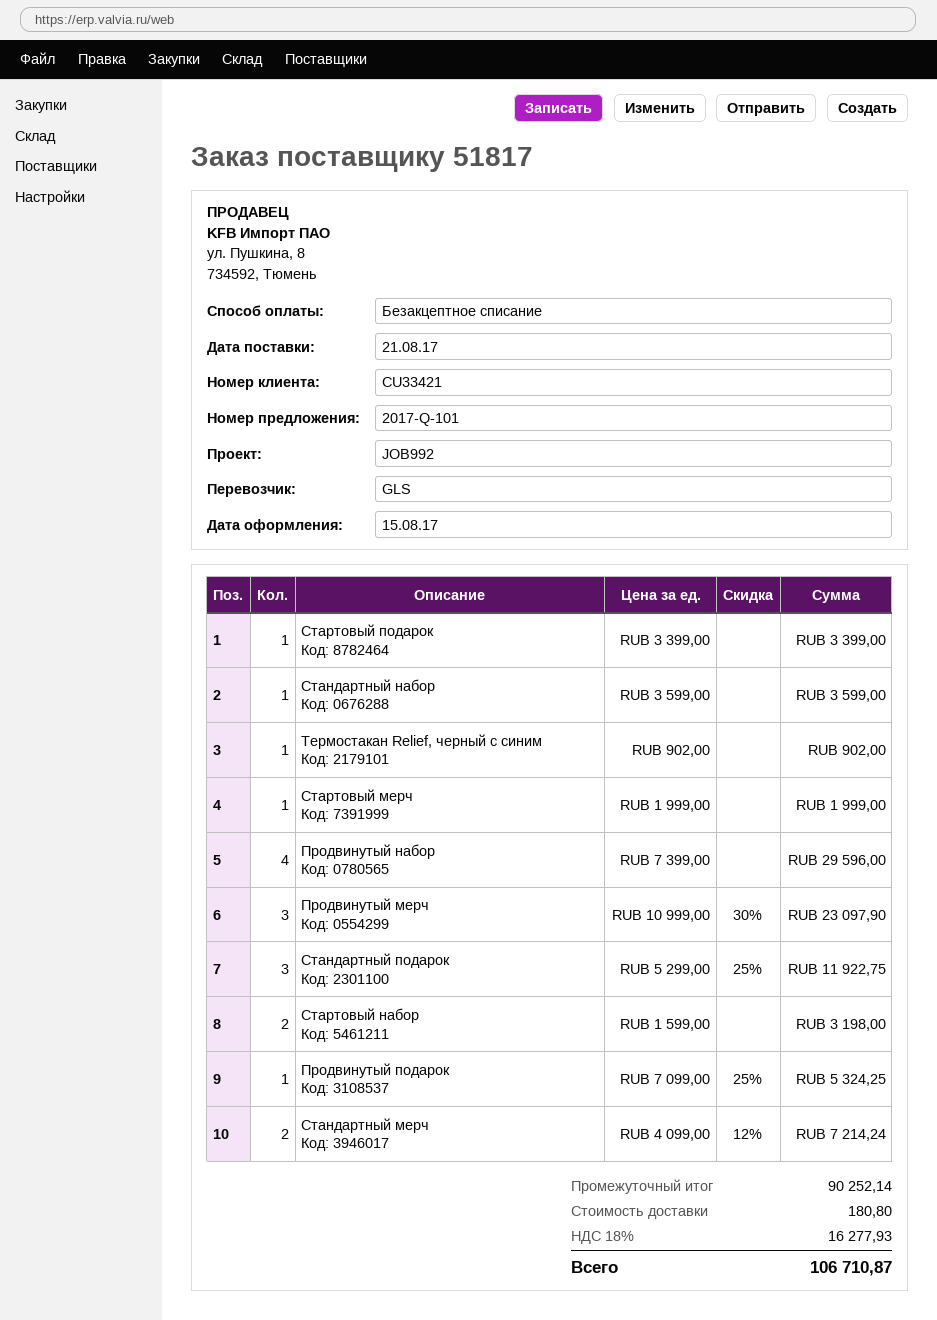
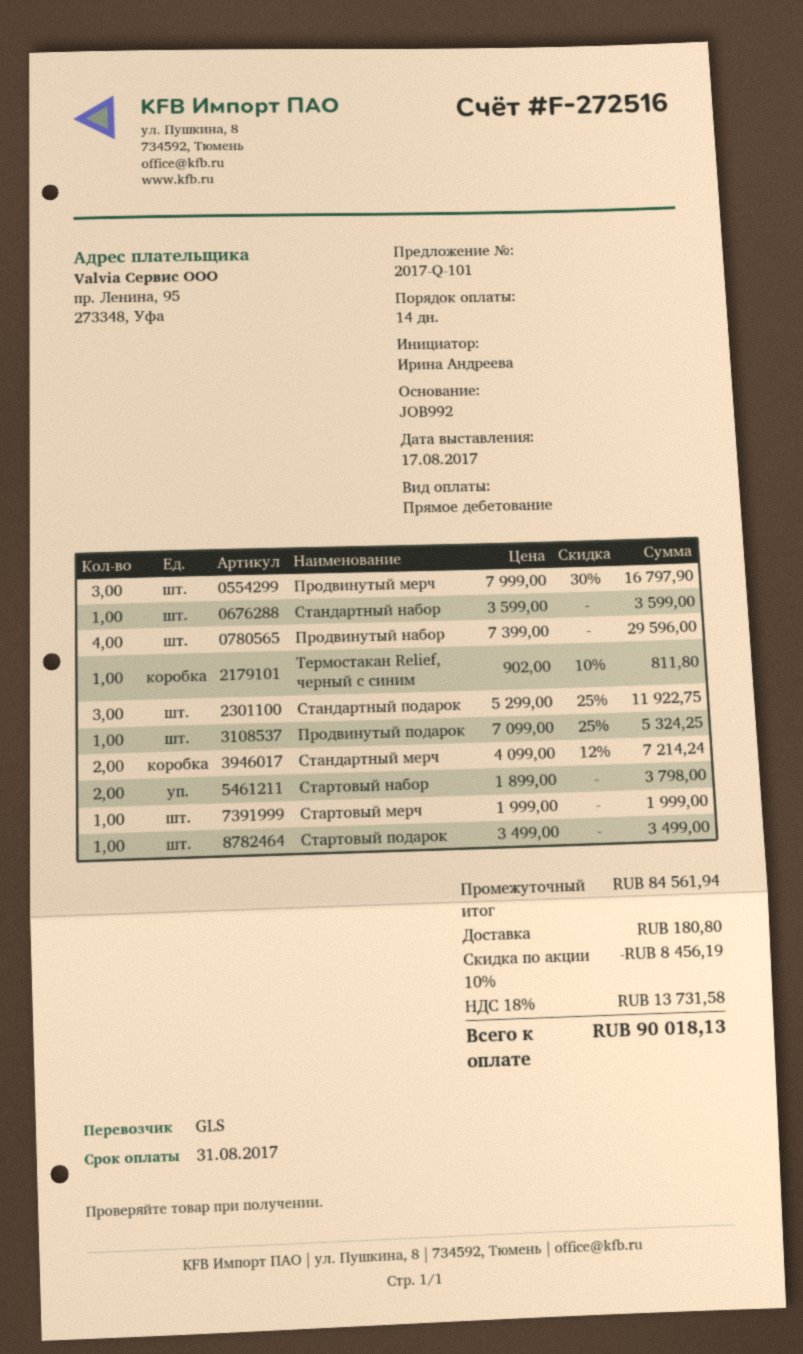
Стартовый подарок: 1 x 3399.00 = 3399.00 -> 1 x 3499.00 = 3499.00
Термостакан Relief, черный с синим: 1 x 902.00 = 902.00 -> 1 x 902.00 - 10% = 811.80
Продвинутый мерч: 3 x 10999.00 - 30% = 23097.90 -> 3 x 7999.00 - 30% = 16797.90
Стартовый набор: 2 x 1599.00 = 3198.00 -> 2 x 1899.00 = 3798.00
subtotal: 90252.14 -> 84561.94
discount: none -> 10% = 8456.19
tax: 18% = 16277.93 -> 18% = 13731.58
total: 106710.87 -> 90018.13

